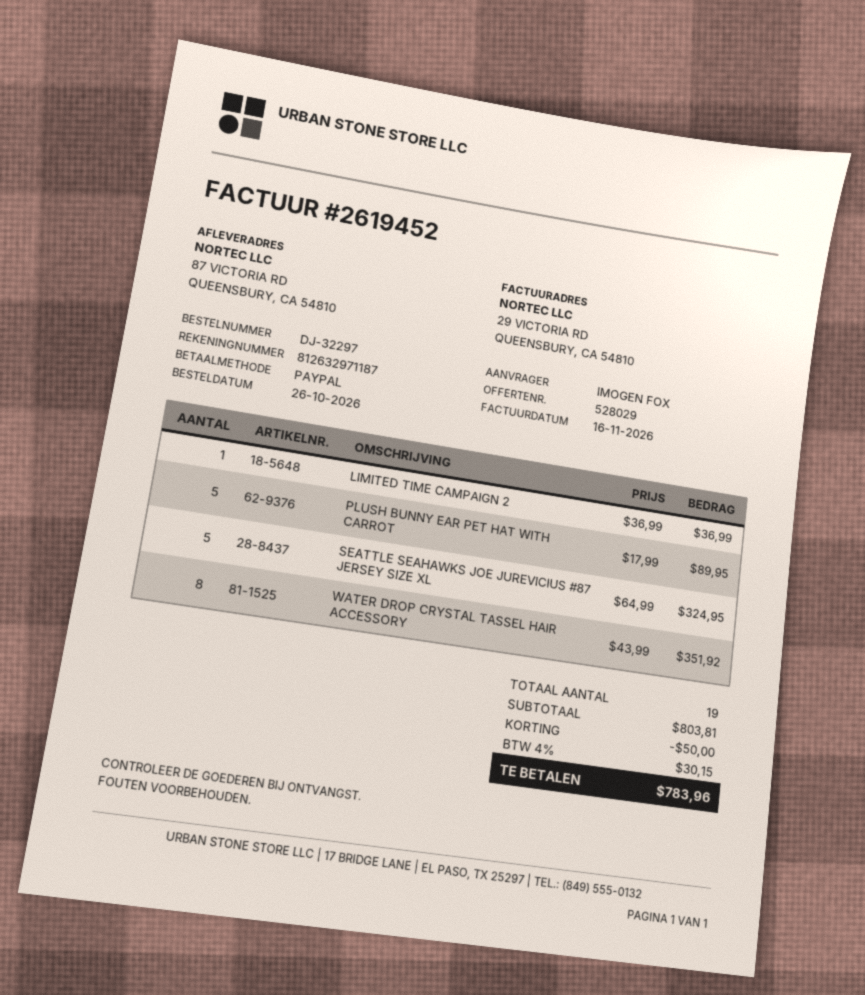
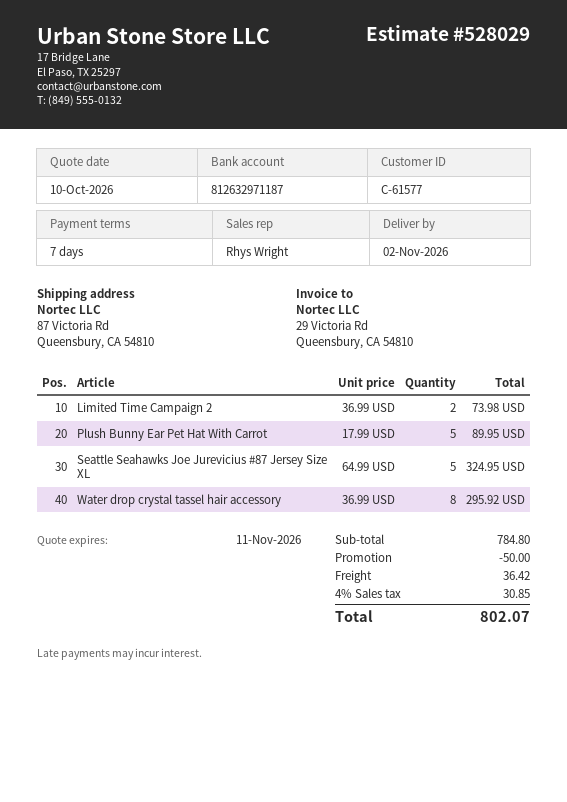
LIMITED TIME CAMPAIGN 2: 1 x 36.99 = 36.99 -> 2 x 36.99 = 73.98
WATER DROP CRYSTAL TASSEL HAIR ACCESSORY: 8 x 43.99 = 351.92 -> 8 x 36.99 = 295.92
subtotal: 803.81 -> 784.80
shipping: none -> 36.42
tax: 4% = 30.15 -> 4% = 30.85
total: 783.96 -> 802.07

